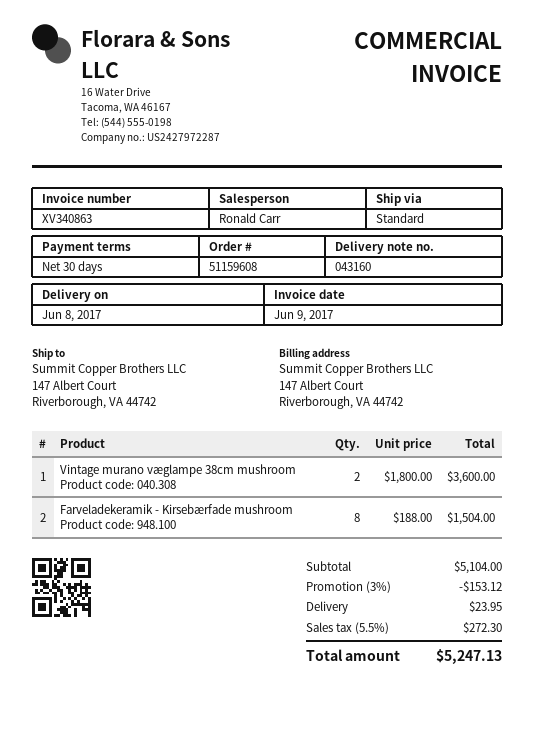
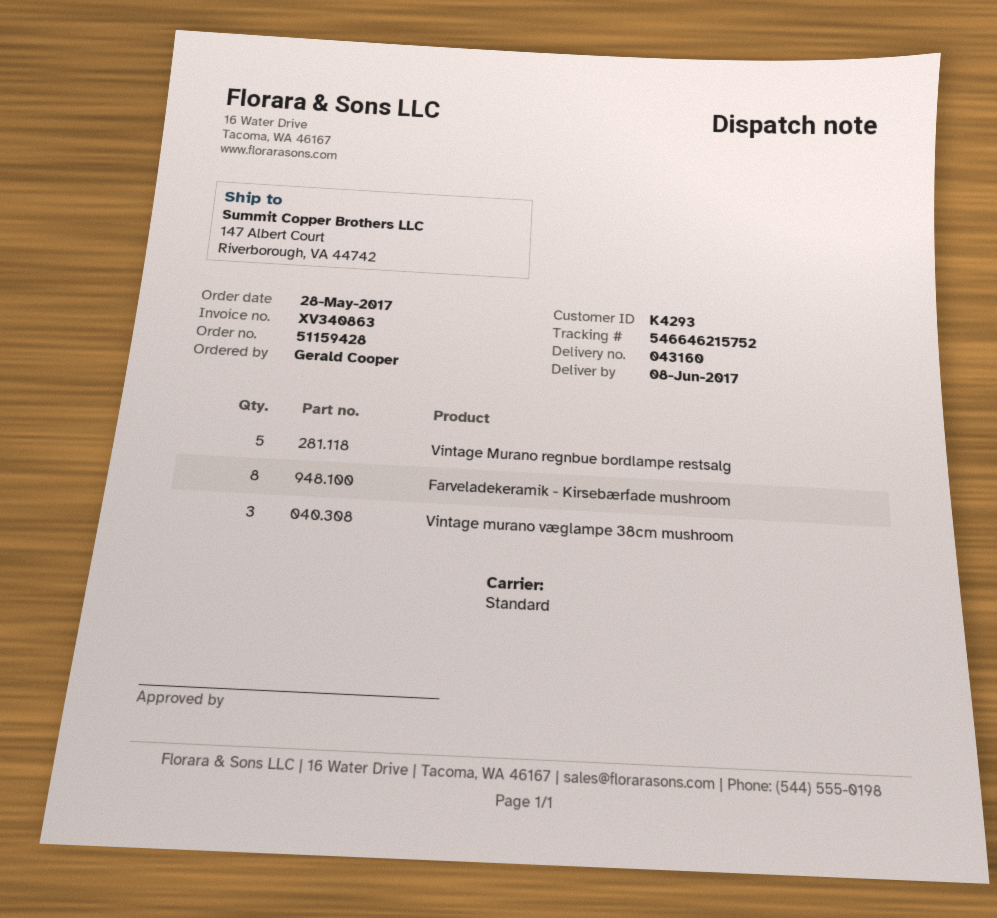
order number: 51159608 -> 51159428
Vintage murano væglampe 38cm mushroom: 2 -> 3
Vintage Murano regnbue bordlampe restsalg: none -> 5

